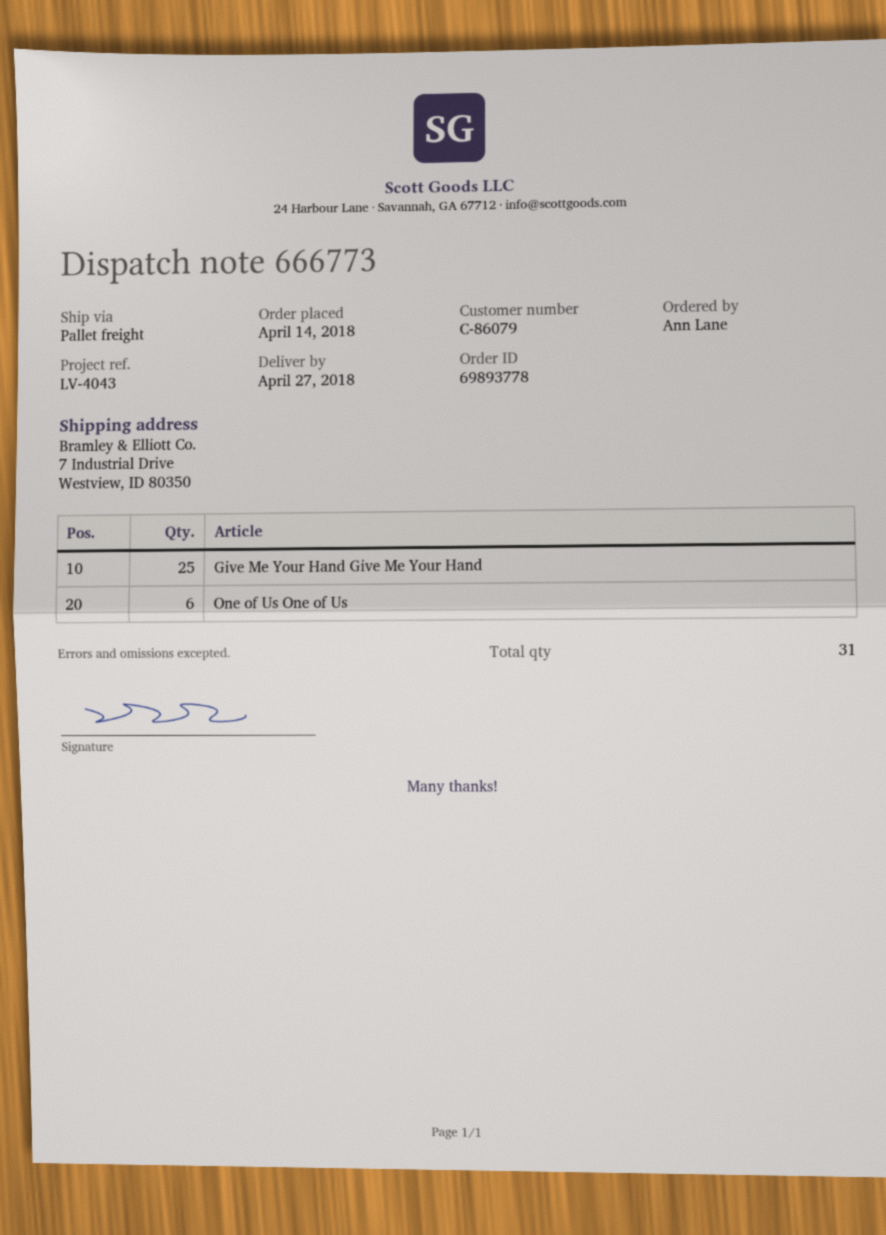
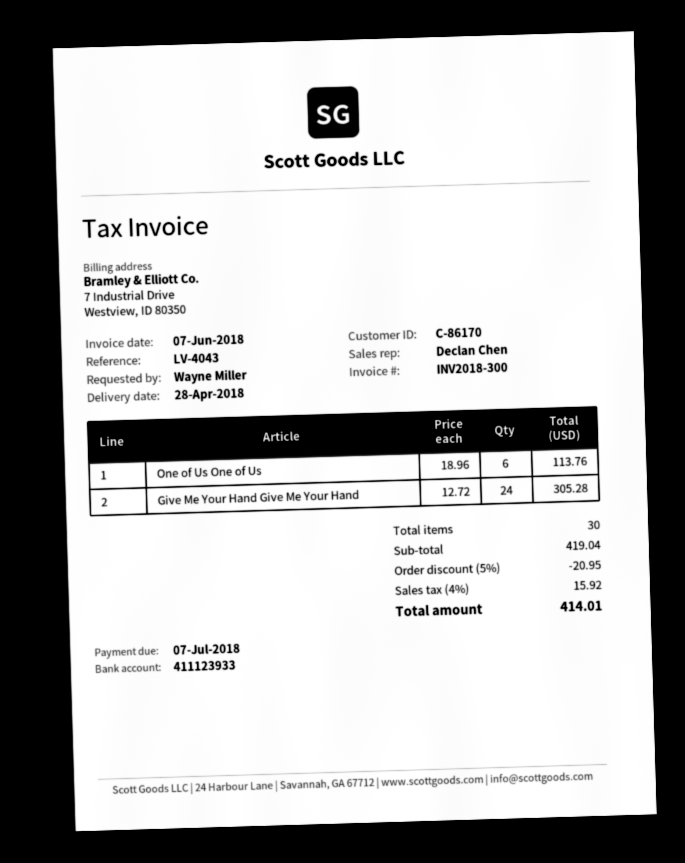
delivery date: 2018-04-27 -> 2018-04-28
customer number: C-86079 -> C-86170
ordered by: Ann Lane -> Wayne Miller
Give Me Your Hand Give Me Your Hand: 25 -> 24
total quantity: 31 -> 30

